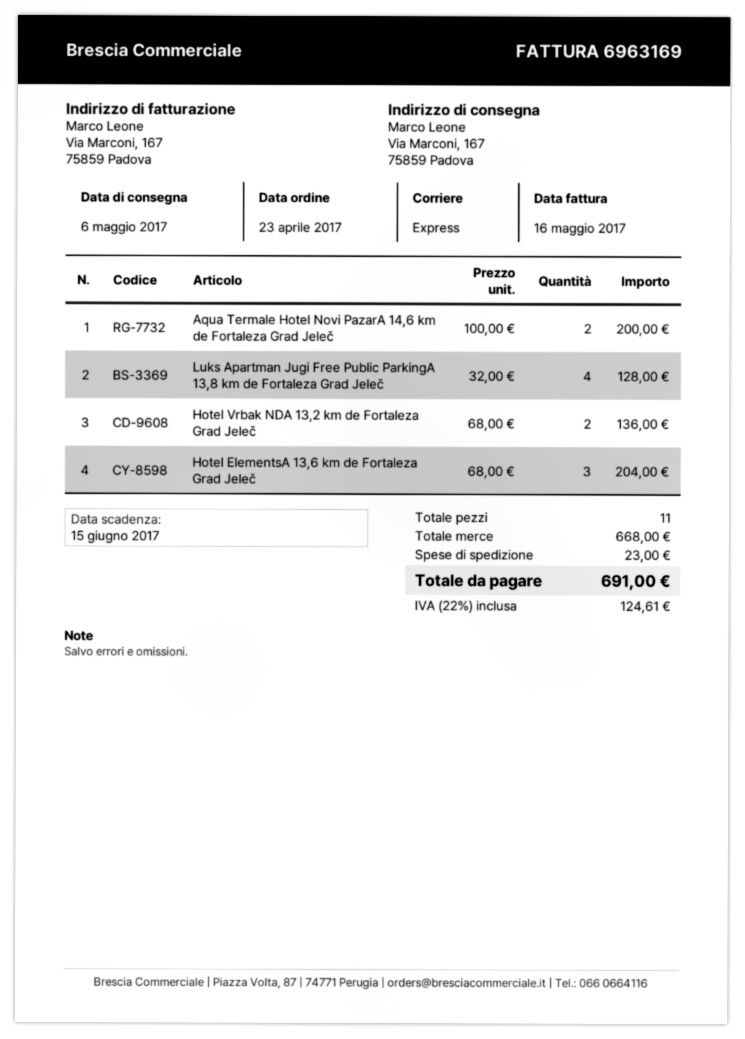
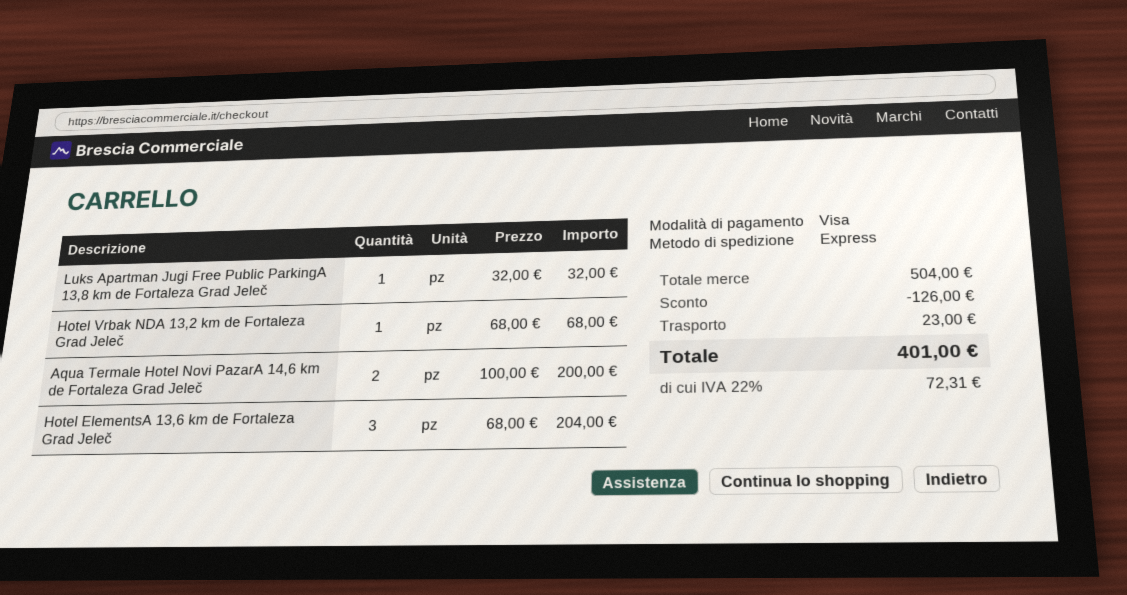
Luks Apartman Jugi Free Public ParkingA 13,8 km de Fortaleza Grad Jeleč: 4 x 32.00 = 128.00 -> 1 x 32.00 = 32.00
Hotel Vrbak NDA 13,2 km de Fortaleza Grad Jeleč: 2 x 68.00 = 136.00 -> 1 x 68.00 = 68.00
subtotal: 668.00 -> 504.00
discount: none -> 126.00
tax: 22% = 124.61 -> 22% = 72.31
total: 691.00 -> 401.00

